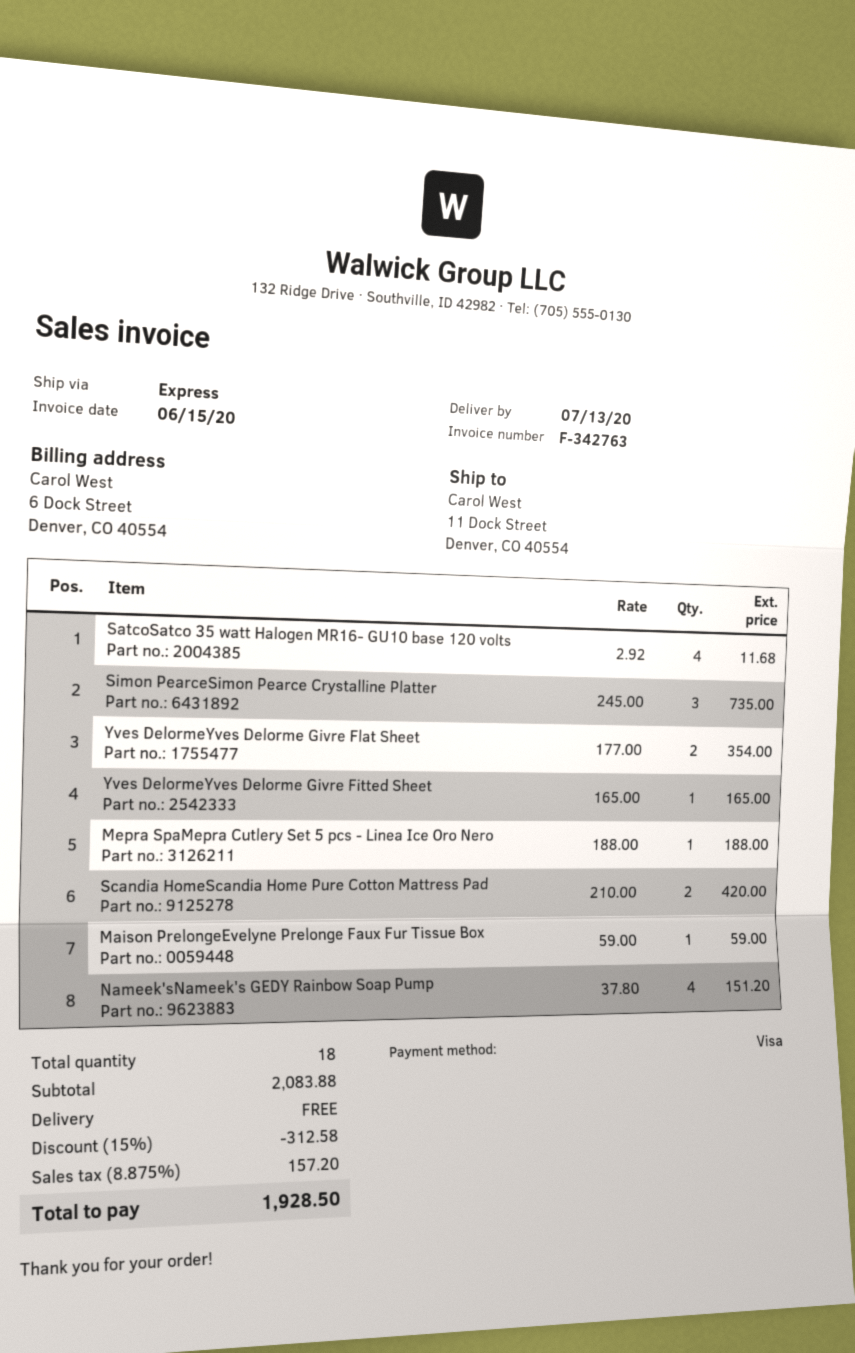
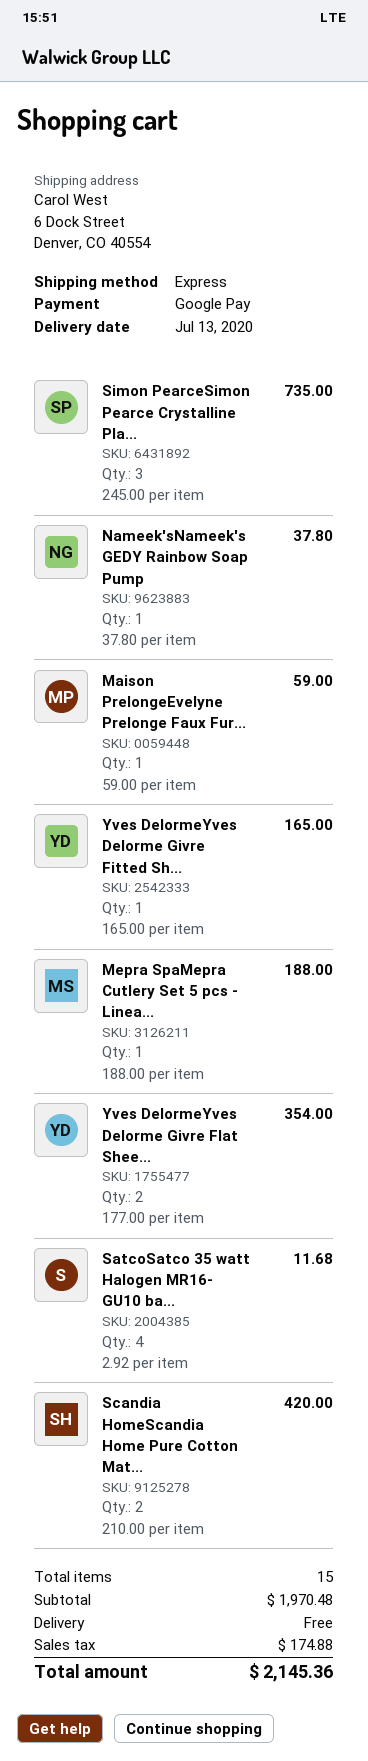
payment method: Visa -> Google Pay
ship to: 11 Dock Street, Denver, CO 40554 -> 6 Dock Street, Denver, CO 40554
Nameek'sNameek's GEDY Rainbow Soap Pump: 4 x 37.80 = 151.20 -> 1 x 37.80 = 37.80
total quantity: 18 -> 15
subtotal: 2083.88 -> 1970.48
discount: 15% = 312.58 -> none
tax: 157.20 -> 174.88
total: 1928.50 -> 2145.36

